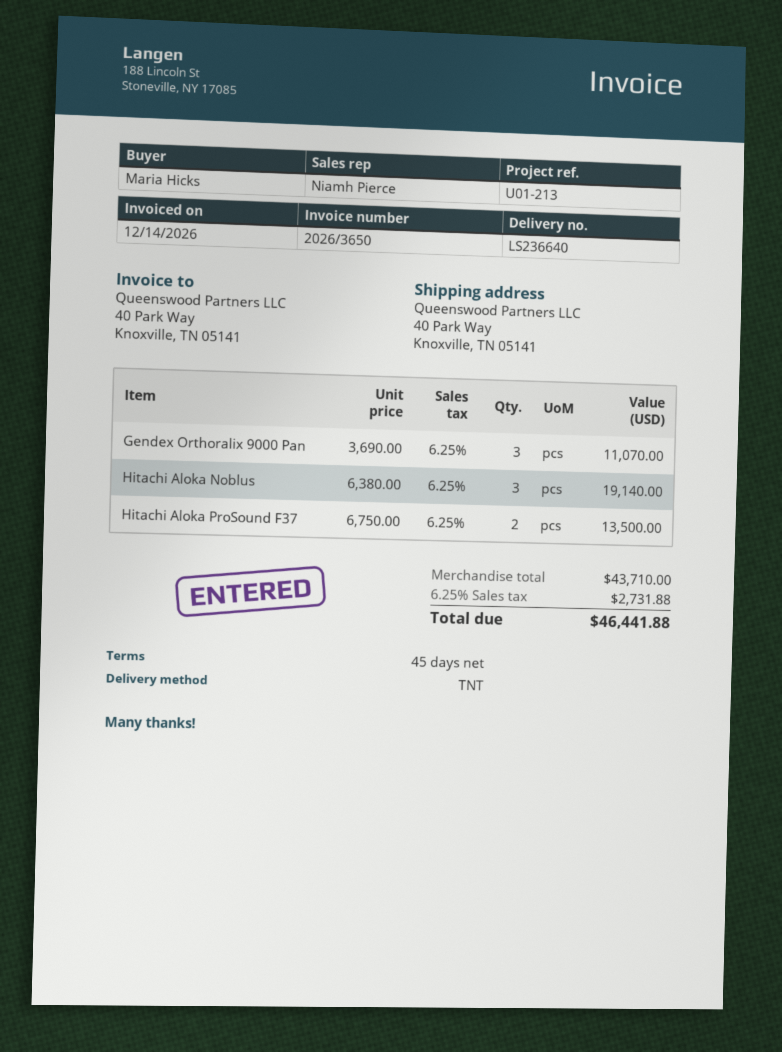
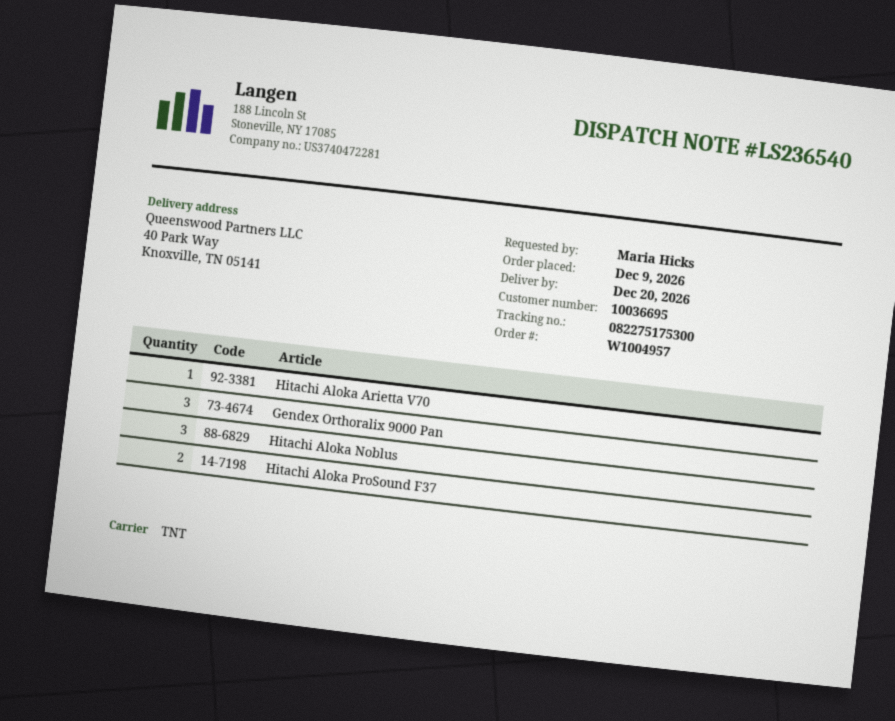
delivery note number: LS236640 -> LS236540
Hitachi Aloka Arietta V70: none -> 1

